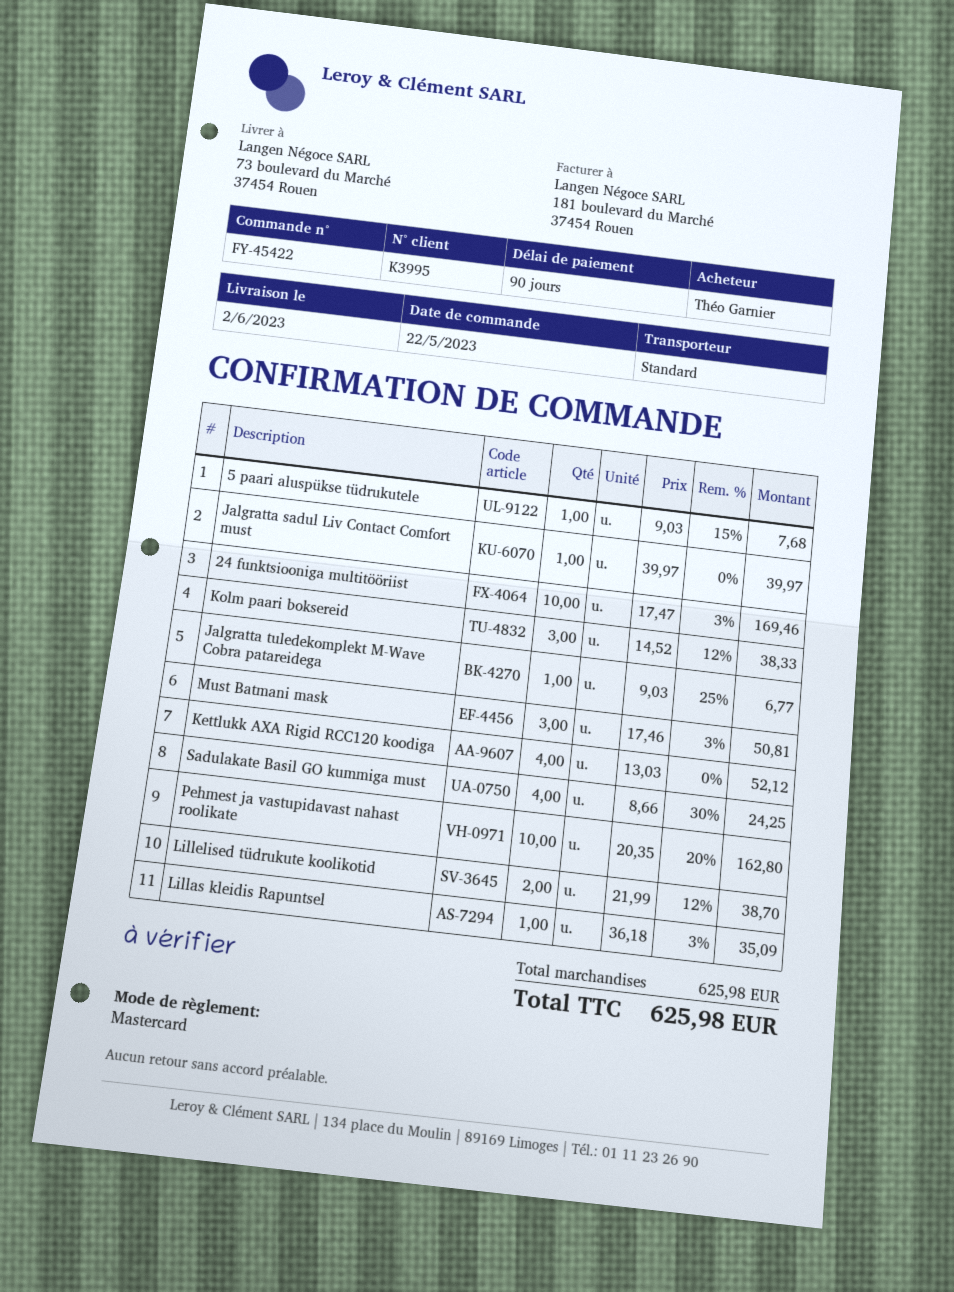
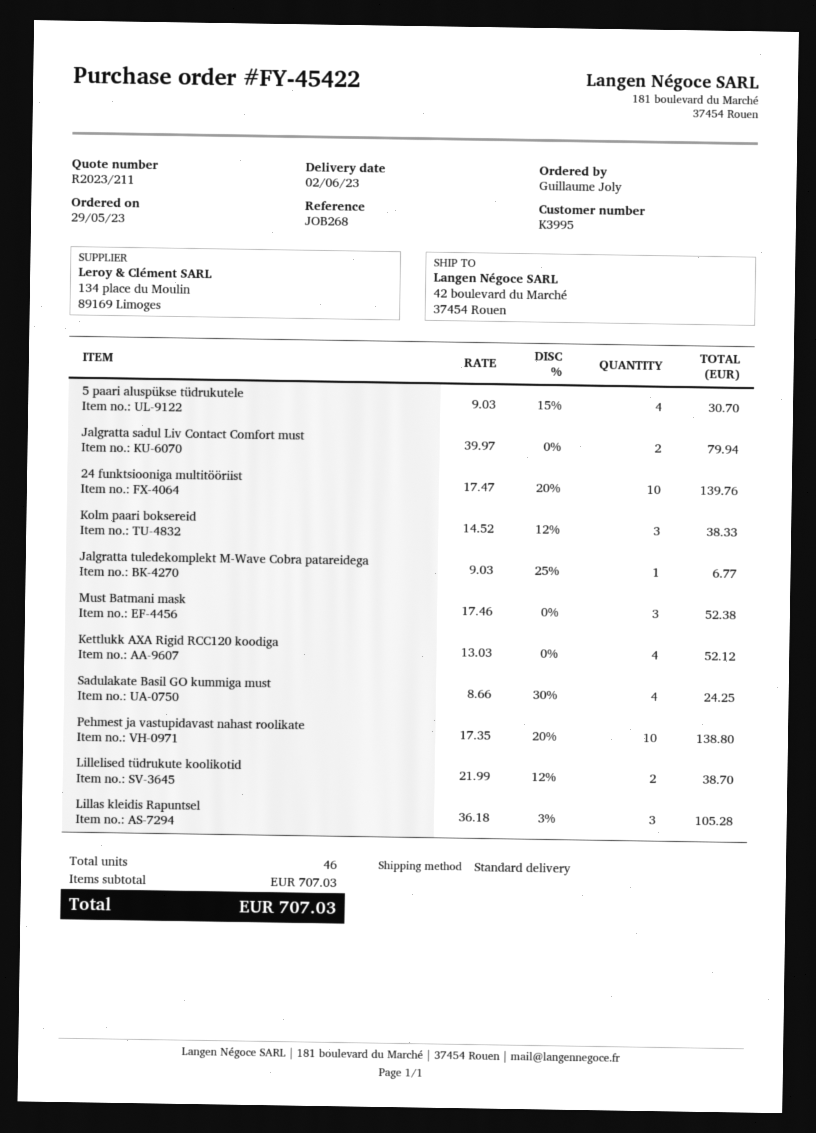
order date: 2023-05-22 -> 2023-05-29
ordered by: Théo Garnier -> Guillaume Joly
ship to: 73 boulevard du Marché, 37454 Rouen -> 42 boulevard du Marché, 37454 Rouen
5 paari aluspükse tüdrukutele: 1 x 9.03 - 15% = 7.68 -> 4 x 9.03 - 15% = 30.70
Jalgratta sadul Liv Contact Comfort must: 1 x 39.97 = 39.97 -> 2 x 39.97 = 79.94
24 funktsiooniga multitööriist: 10 x 17.47 - 3% = 169.46 -> 10 x 17.47 - 20% = 139.76
Must Batmani mask: 3 x 17.46 - 3% = 50.81 -> 3 x 17.46 = 52.38
Pehmest ja vastupidavast nahast roolikate: 10 x 20.35 - 20% = 162.80 -> 10 x 17.35 - 20% = 138.80
Lillas kleidis Rapuntsel: 1 x 36.18 - 3% = 35.09 -> 3 x 36.18 - 3% = 105.28
subtotal: 625.98 -> 707.03
total: 625.98 -> 707.03

